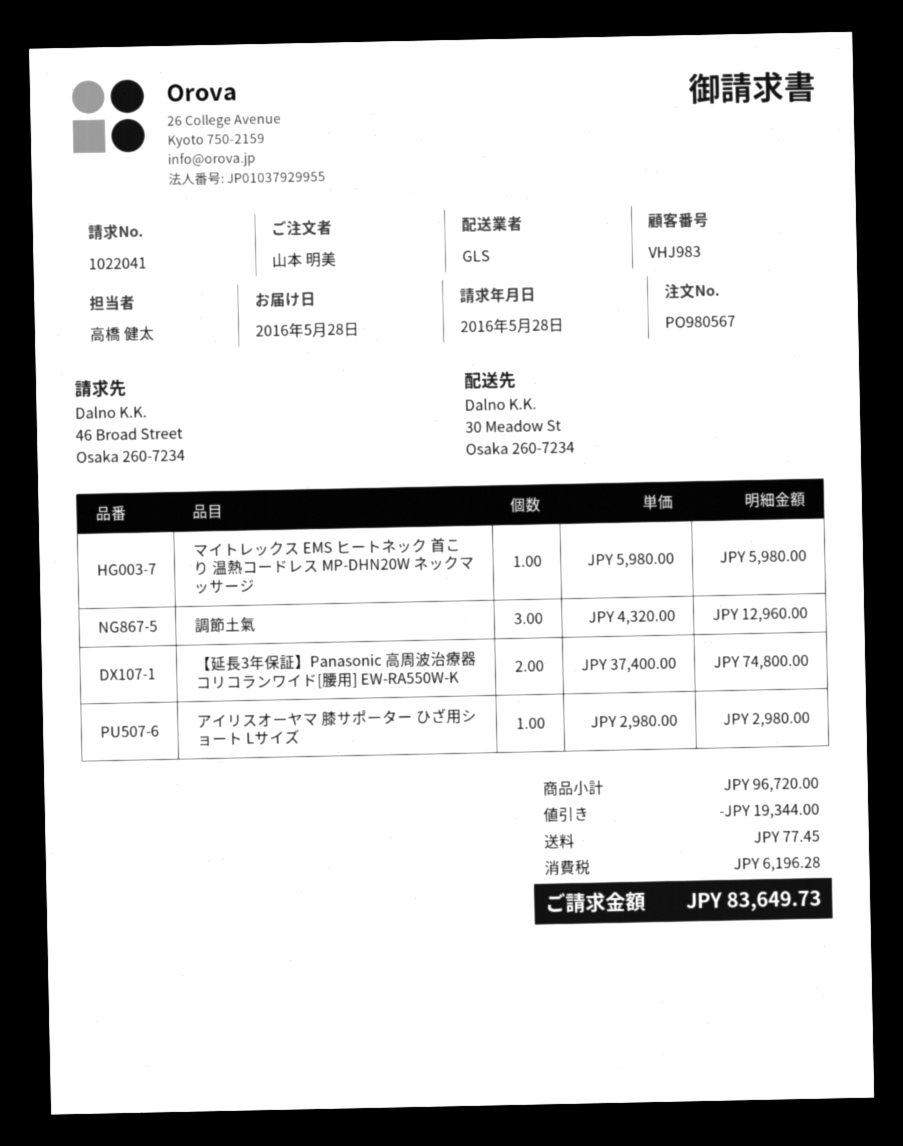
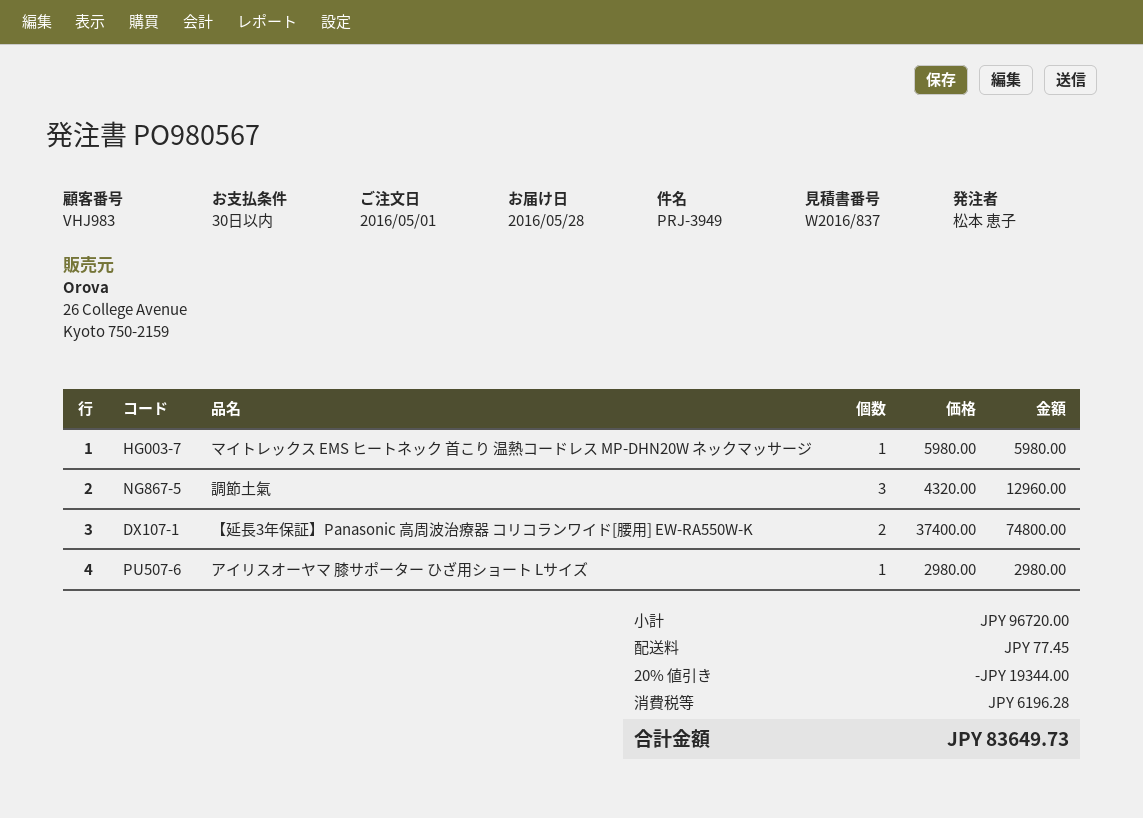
ordered by: 山本 明美 -> 松本 恵子

